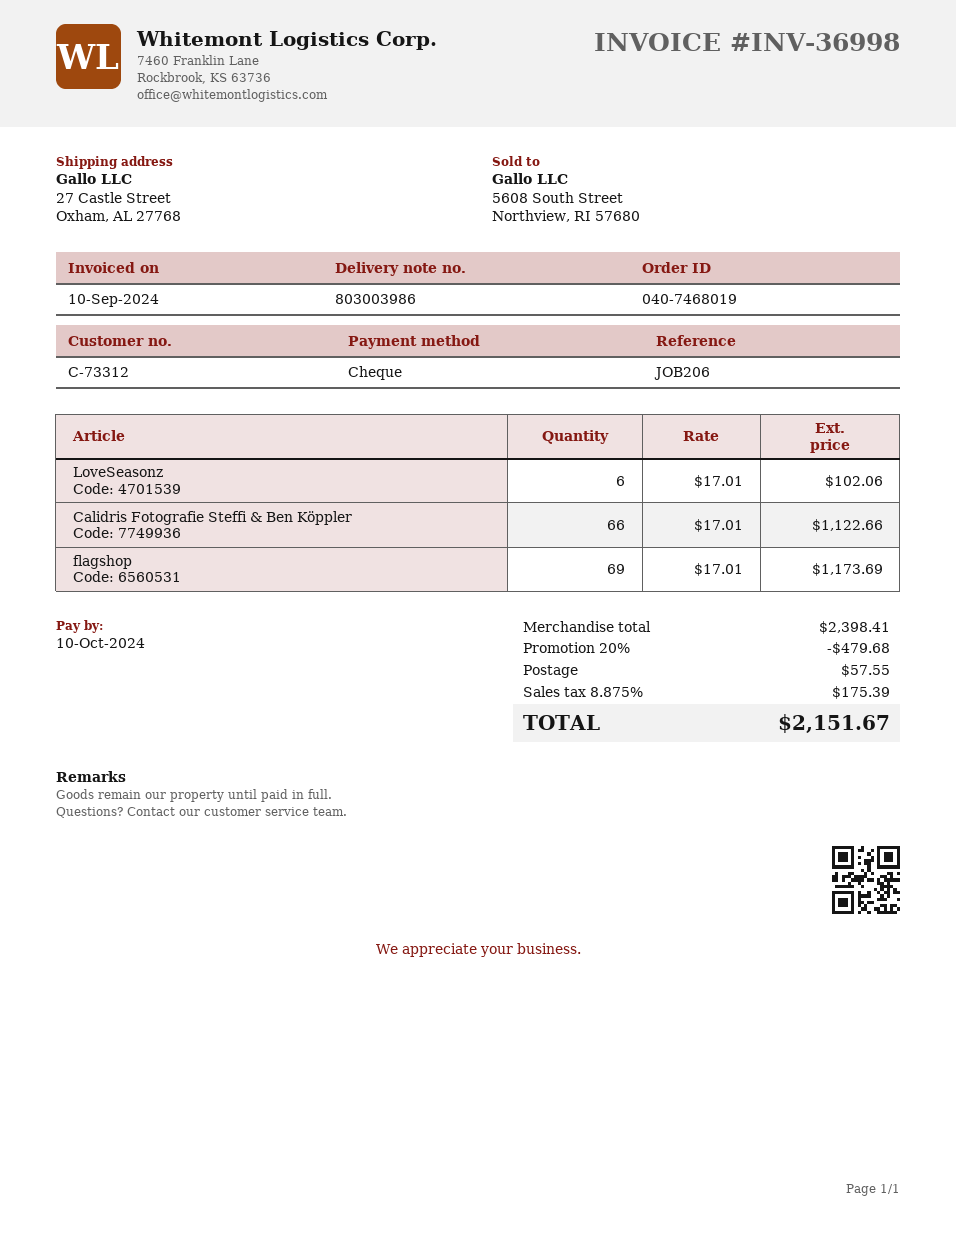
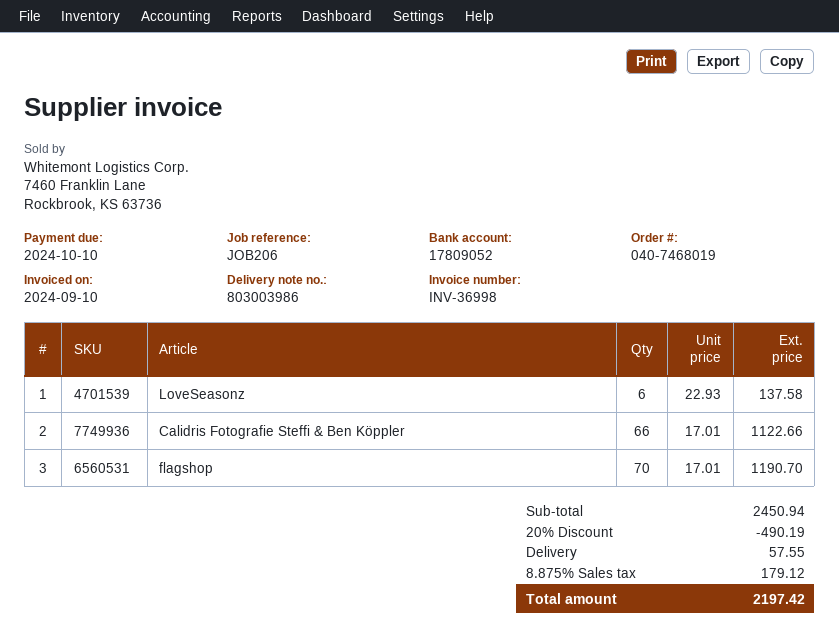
LoveSeasonz: 6 x 17.01 = 102.06 -> 6 x 22.93 = 137.58
flagshop: 69 x 17.01 = 1173.69 -> 70 x 17.01 = 1190.70
subtotal: 2398.41 -> 2450.94
discount: 20% = 479.68 -> 20% = 490.19
tax: 8.875% = 175.39 -> 8.875% = 179.12
total: 2151.67 -> 2197.42

